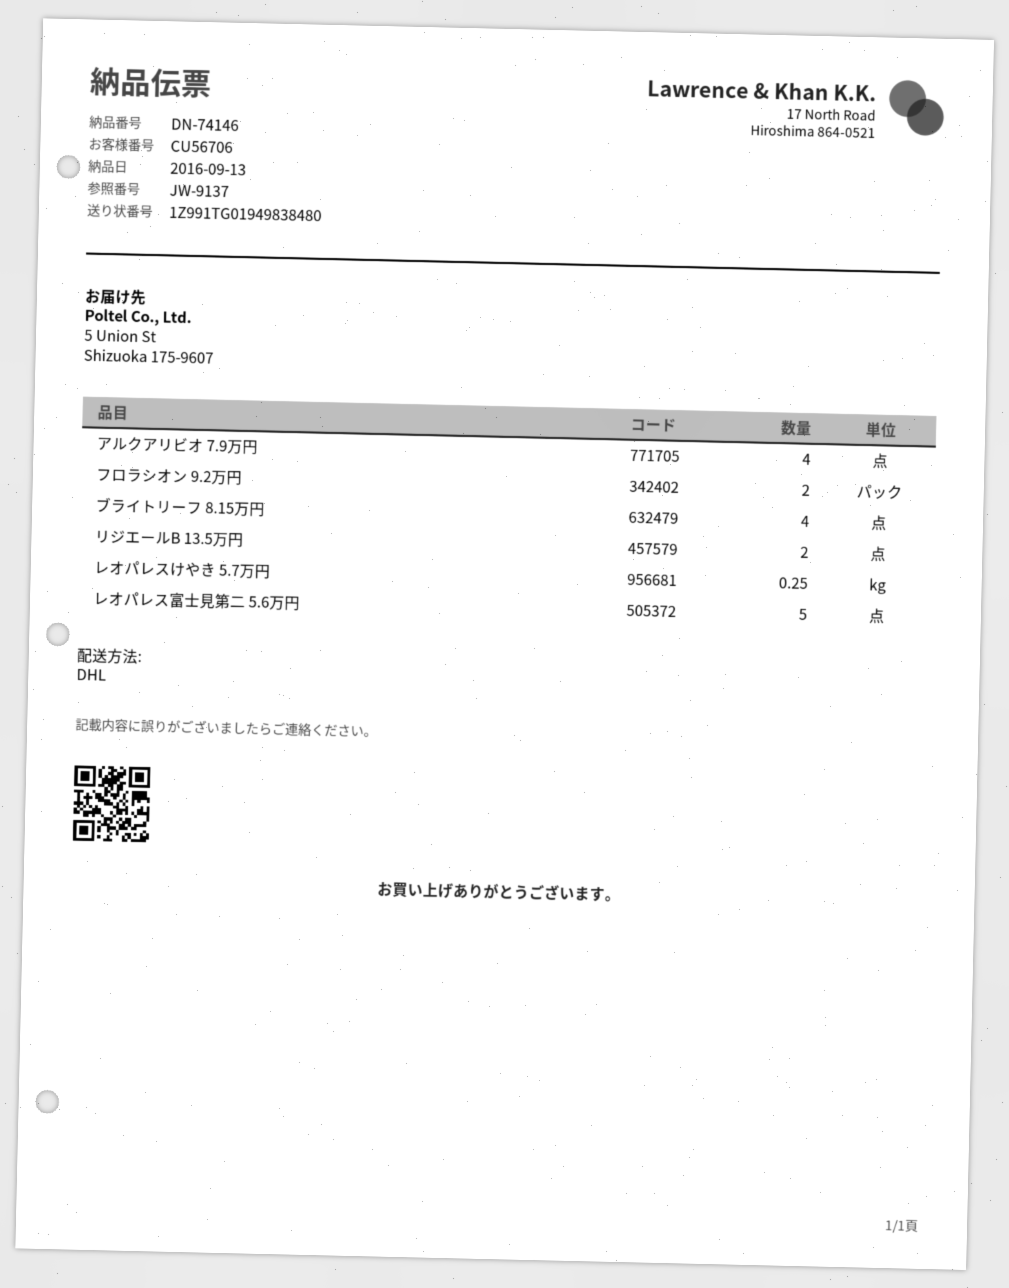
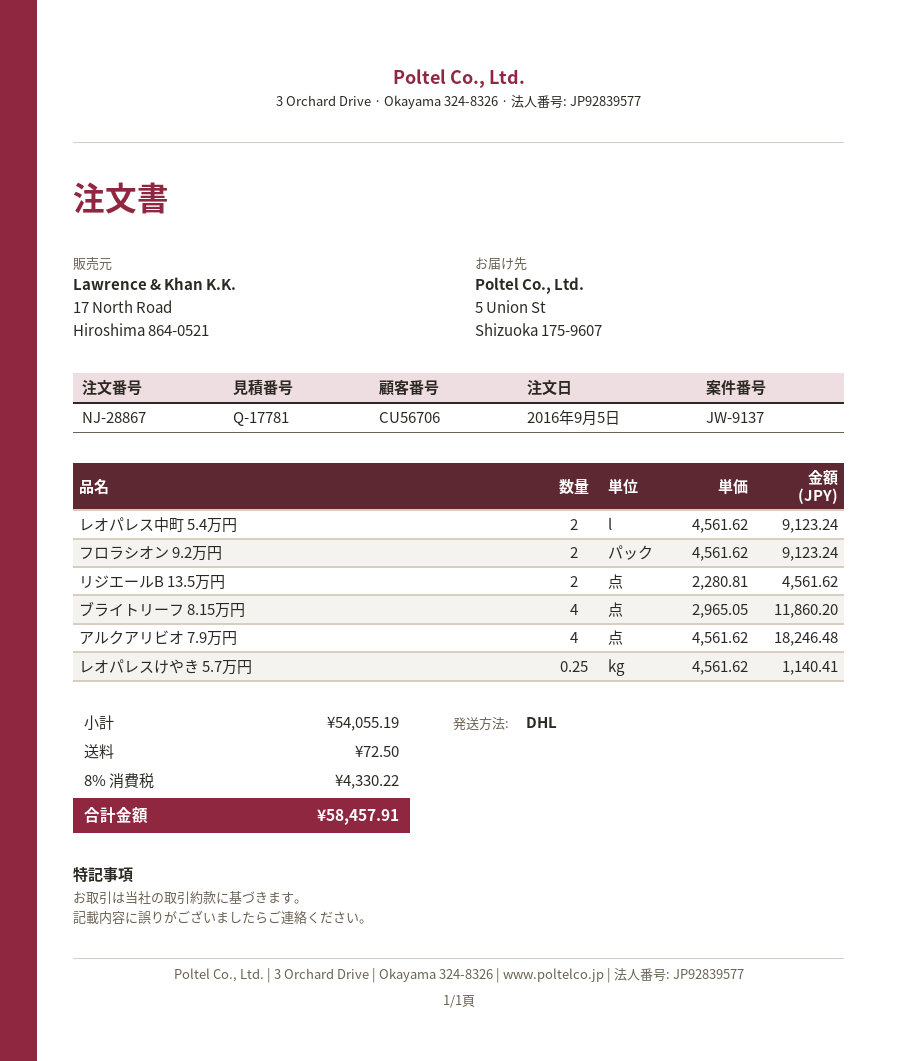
レオパレス富士見第二 5.6万円: 5 -> none
レオパレス中町 5.4万円: none -> 2

